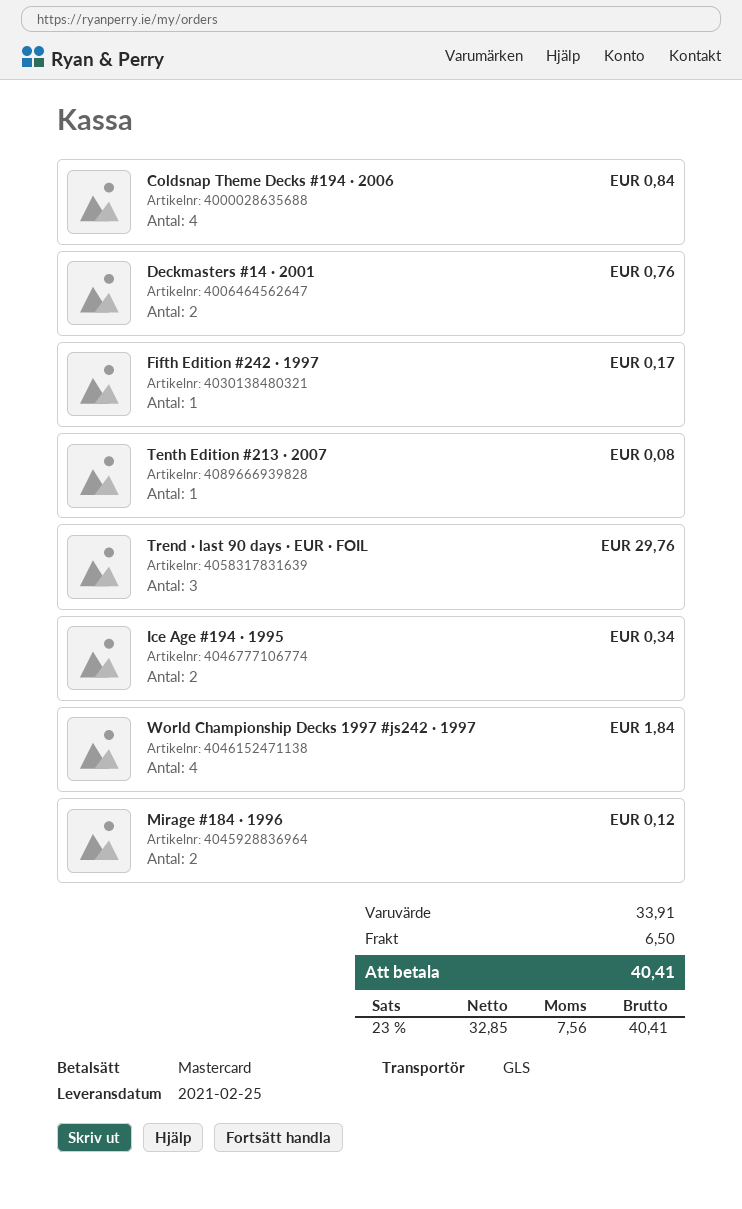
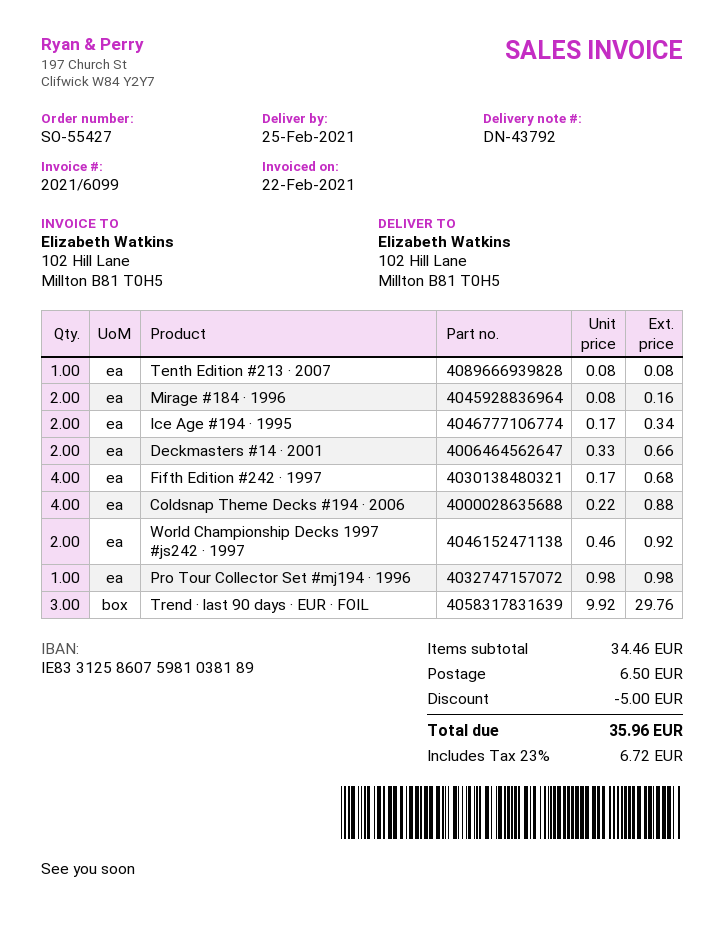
Coldsnap Theme Decks #194 · 2006: 4 for 0.84 -> 4 for 0.88
Deckmasters #14 · 2001: 2 for 0.76 -> 2 for 0.66
Fifth Edition #242 · 1997: 1 for 0.17 -> 4 for 0.68
World Championship Decks 1997 #js242 · 1997: 4 for 1.84 -> 2 for 0.92
Mirage #184 · 1996: 2 for 0.12 -> 2 for 0.16
Pro Tour Collector Set #mj194 · 1996: none -> 1 for 0.98
subtotal: 33.91 -> 34.46
discount: none -> 5.00
tax: 23% = 7.56 -> 23% = 6.72
total: 40.41 -> 35.96

